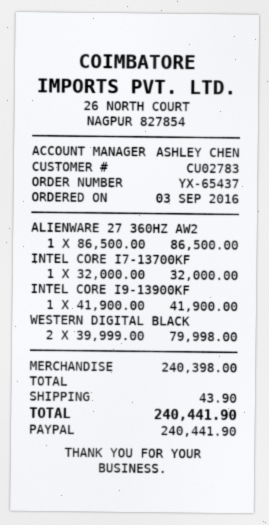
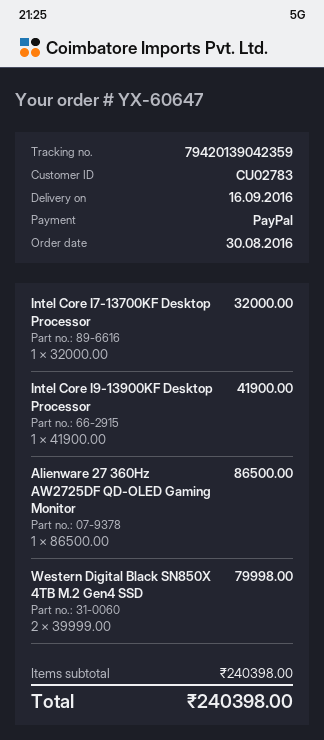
order number: YX-65437 -> YX-60647
order date: 2016-09-03 -> 2016-08-30
shipping: 43.90 -> none
total: 240441.90 -> 240398.00

